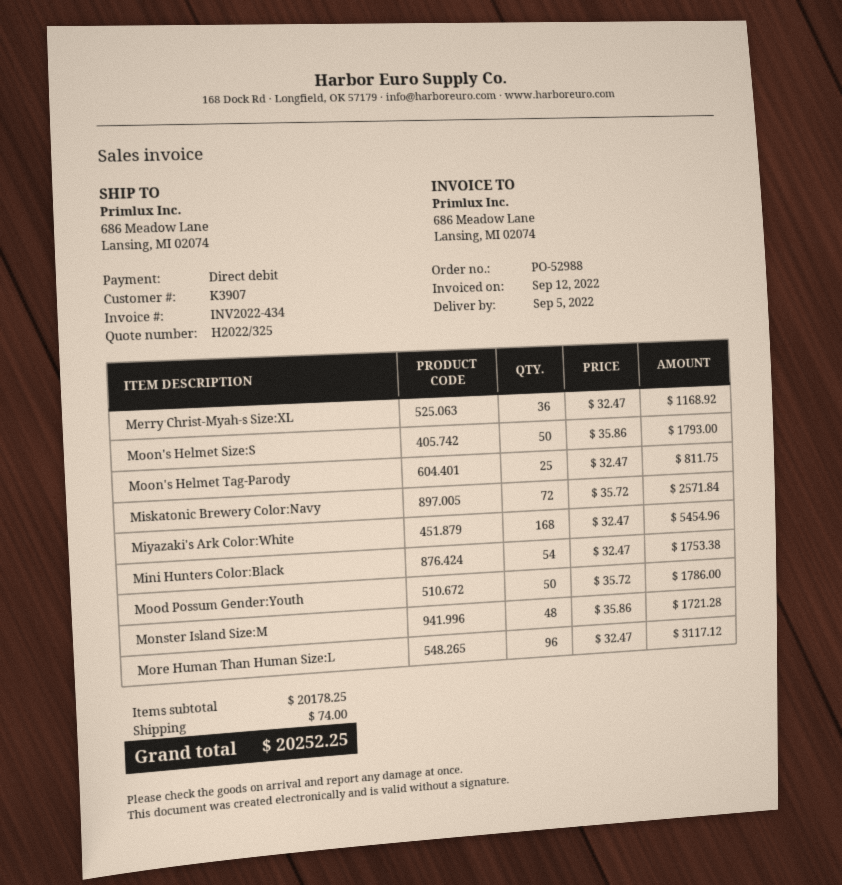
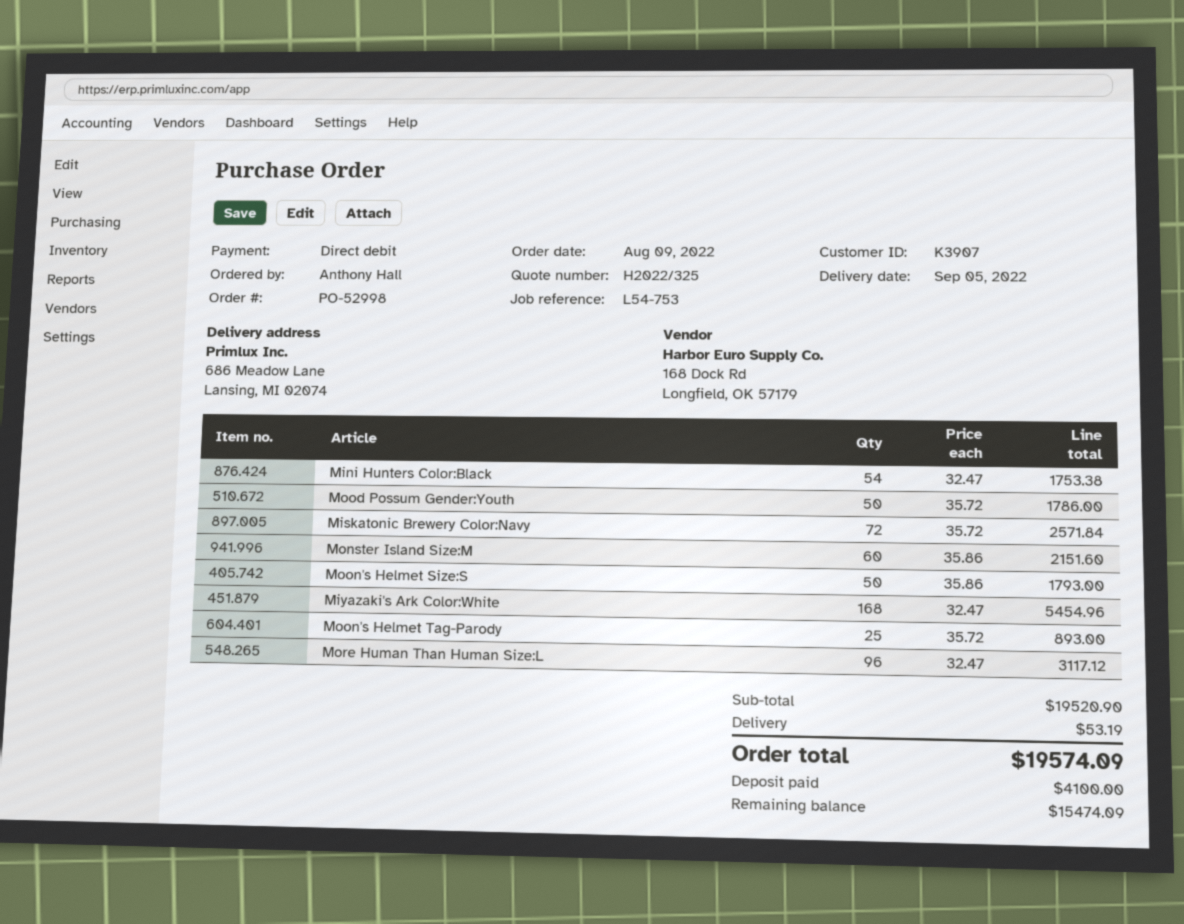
order number: PO-52988 -> PO-52998
Merry Christ-Myah-s Size:XL: 36 x 32.47 = 1168.92 -> none
Moon's Helmet Tag-Parody: 25 x 32.47 = 811.75 -> 25 x 35.72 = 893.00
Monster Island Size:M: 48 x 35.86 = 1721.28 -> 60 x 35.86 = 2151.60
subtotal: 20178.25 -> 19520.90
shipping: 74.00 -> 53.19
total: 20252.25 -> 19574.09

